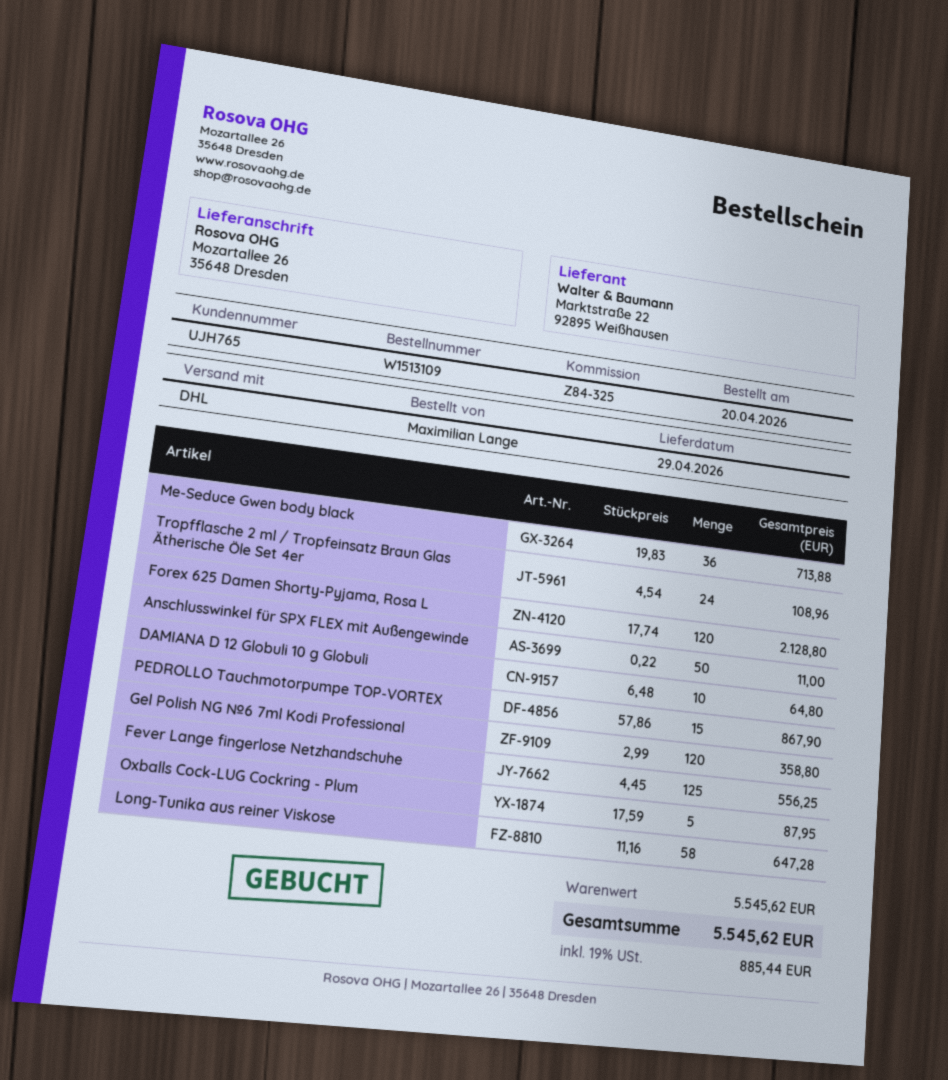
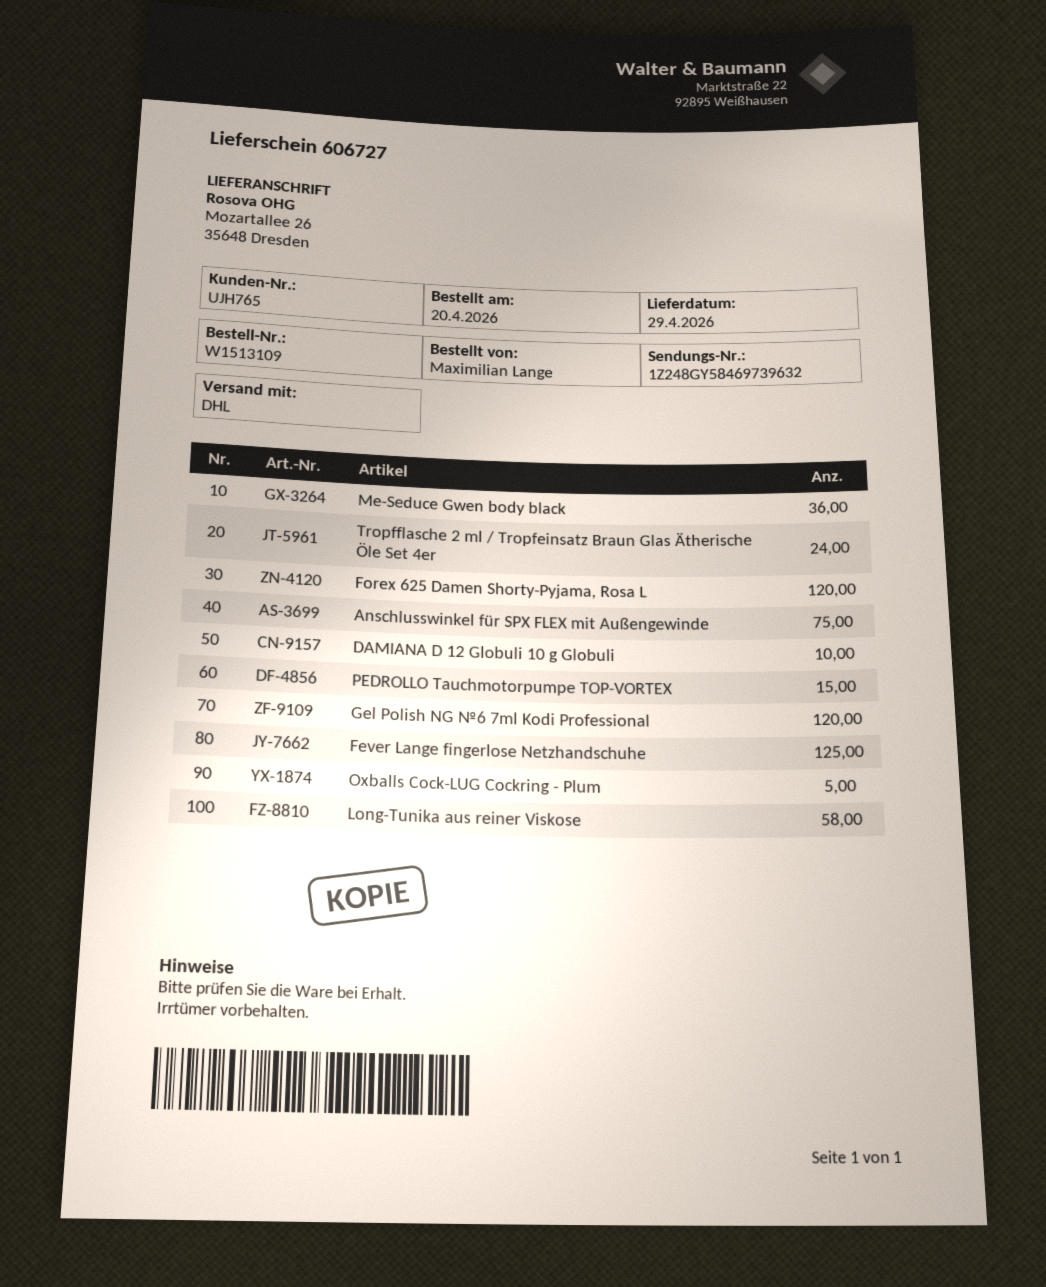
Anschlusswinkel für SPX FLEX mit Außengewinde: 50 -> 75

